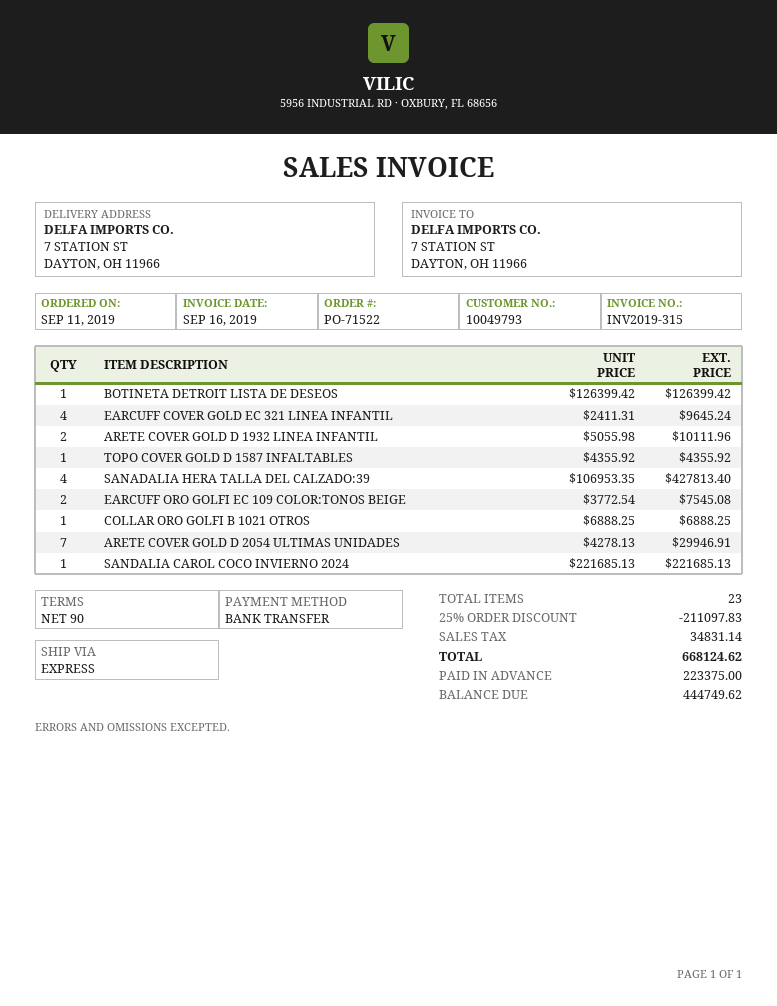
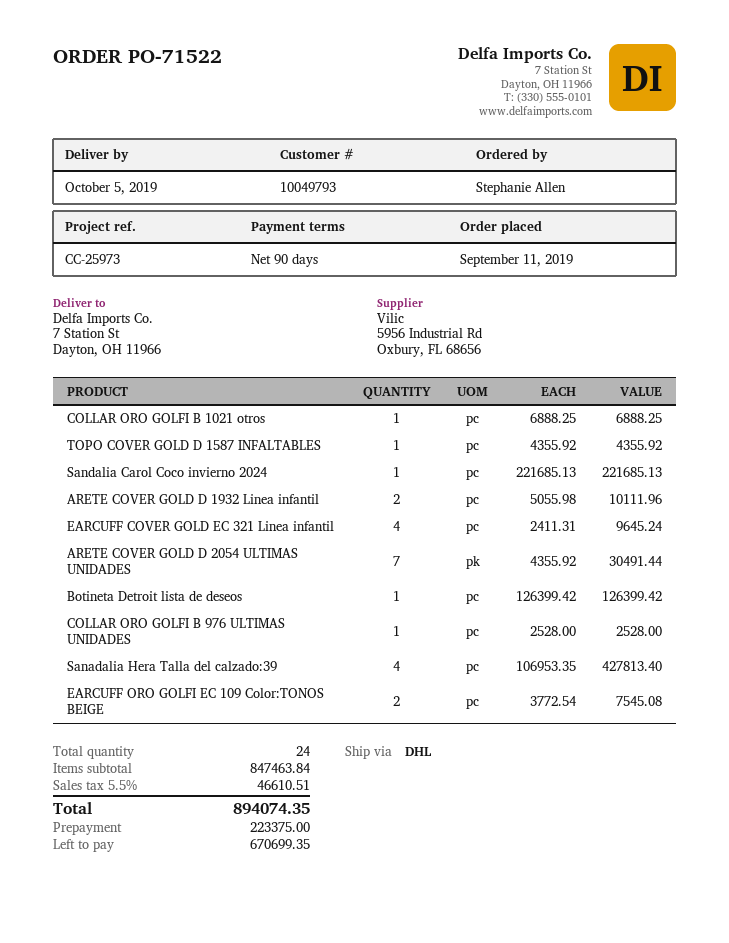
shipping method: express -> DHL
ARETE COVER GOLD D 2054 ULTIMAS UNIDADES: 7 x 4278.13 = 29946.91 -> 7 x 4355.92 = 30491.44
COLLAR ORO GOLFI B 976 ULTIMAS UNIDADES: none -> 1 x 2528.00 = 2528.00
total quantity: 23 -> 24
discount: 25% = 211097.83 -> none
tax: 34831.14 -> 46610.51
total: 668124.62 -> 894074.35
balance: 444749.62 -> 670699.35

